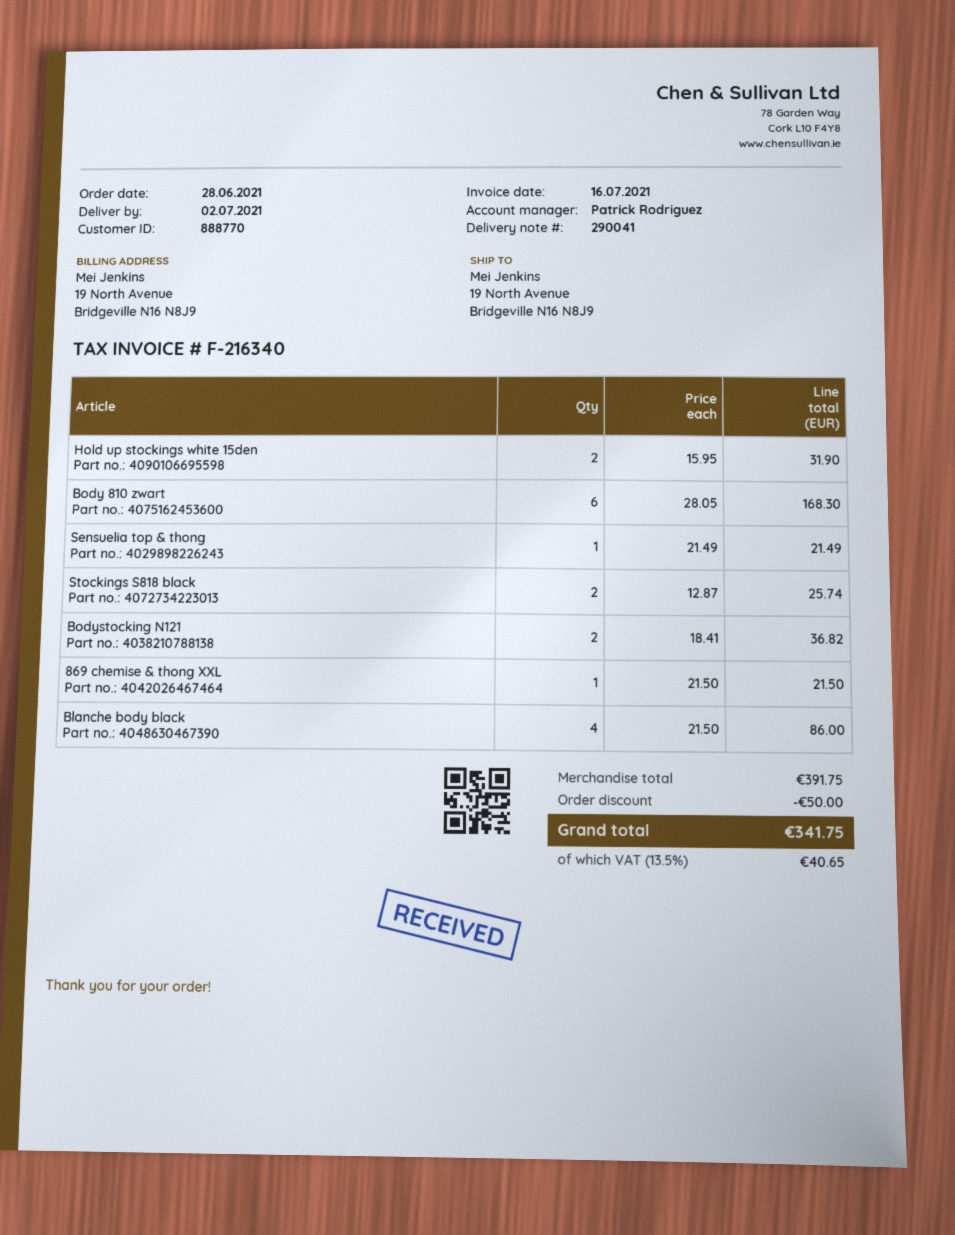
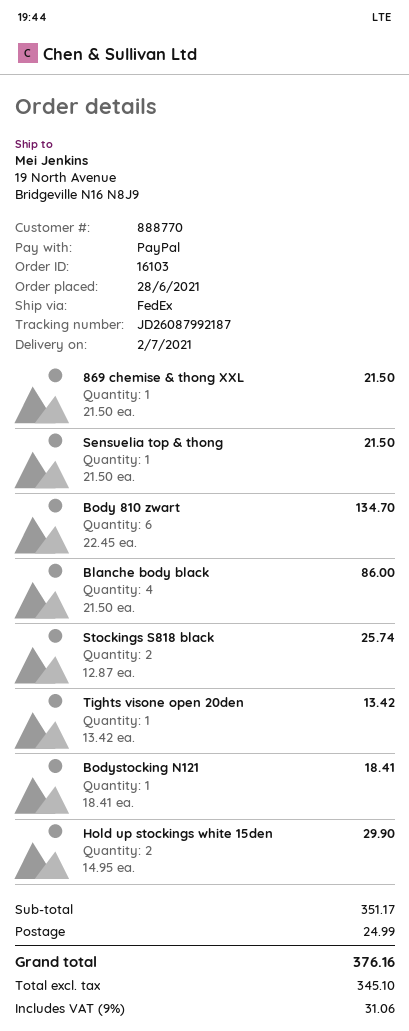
Hold up stockings white 15den: 2 x 15.95 = 31.90 -> 2 x 14.95 = 29.90
Body 810 zwart: 6 x 28.05 = 168.30 -> 6 x 22.45 = 134.70
Sensuelia top & thong: 1 x 21.49 = 21.49 -> 1 x 21.50 = 21.50
Bodystocking N121: 2 x 18.41 = 36.82 -> 1 x 18.41 = 18.41
Tights visone open 20den: none -> 1 x 13.42 = 13.42
subtotal: 391.75 -> 351.17
discount: 50.00 -> none
shipping: none -> 24.99
tax: 13.5% = 40.65 -> 9% = 31.06
total: 341.75 -> 376.16

